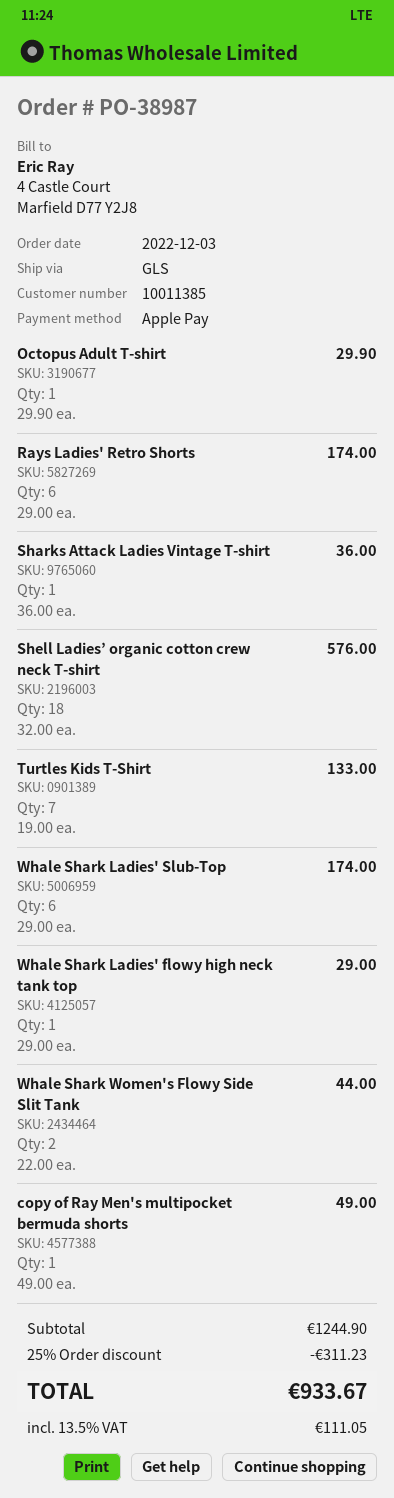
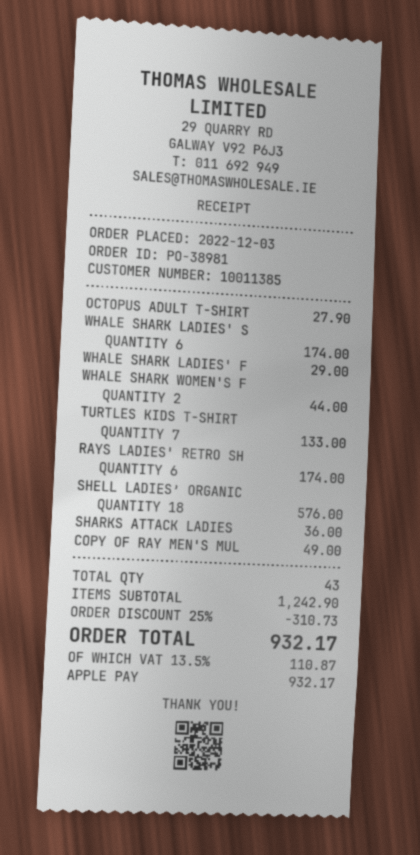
order number: PO-38987 -> PO-38981
Octopus Adult T-shirt: 1 for 29.90 -> 1 for 27.90
subtotal: 1244.90 -> 1242.90
discount: 25% = 311.23 -> 25% = 310.73
tax: 13.5% = 111.05 -> 13.5% = 110.87
total: 933.67 -> 932.17

